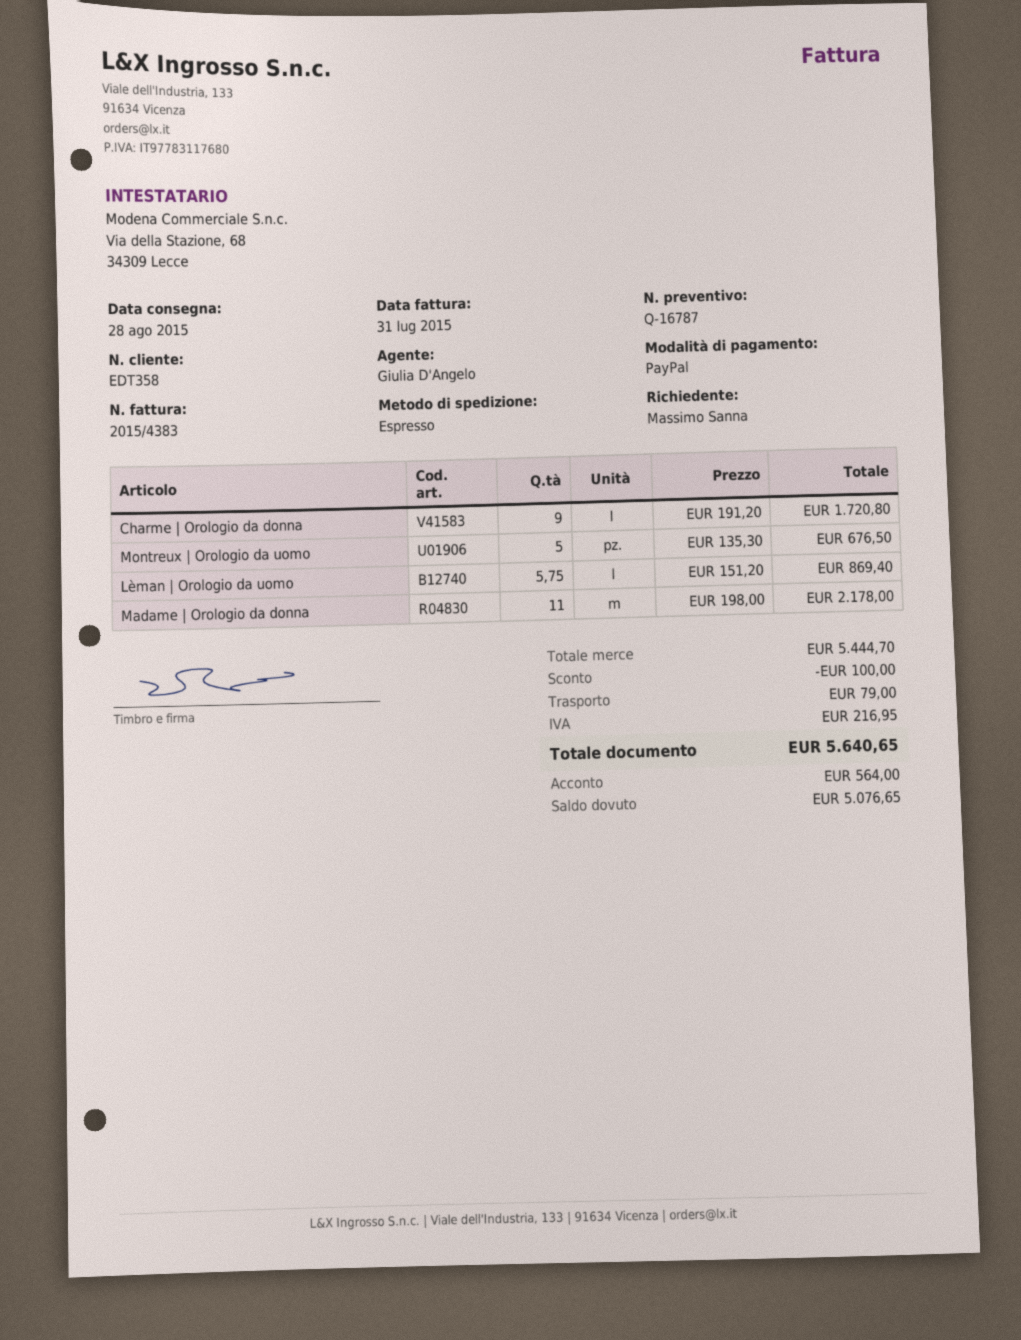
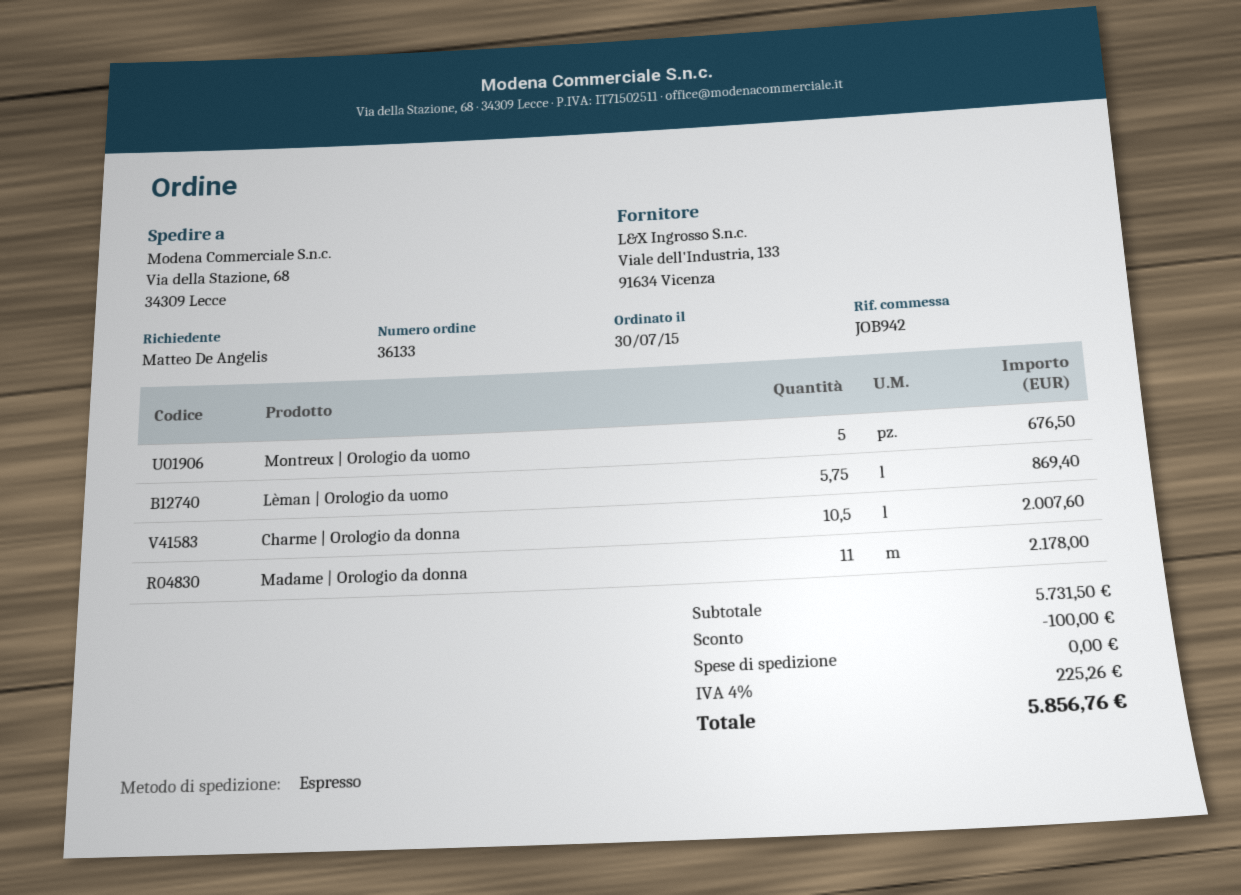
ordered by: Massimo Sanna -> Matteo De Angelis
Charme | Orologio da donna: 9 for 1720.80 -> 10.5 for 2007.60
subtotal: 5444.70 -> 5731.50
shipping: 79.00 -> 0.00
tax: 216.95 -> 225.26
total: 5640.65 -> 5856.76

